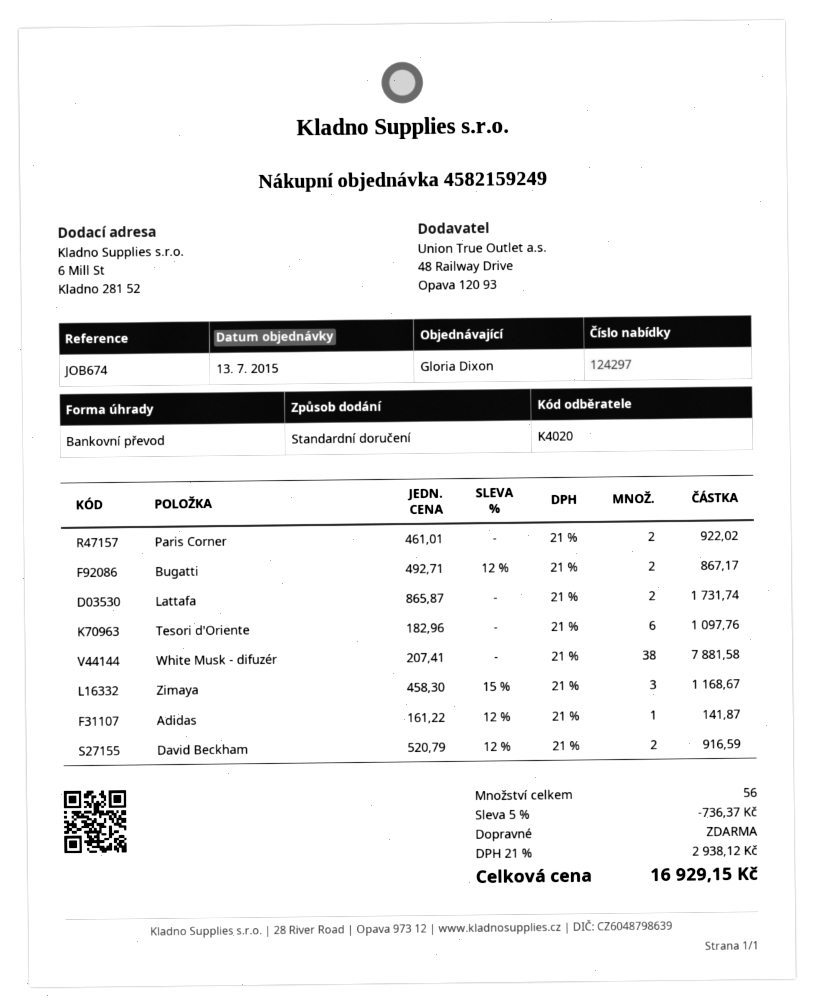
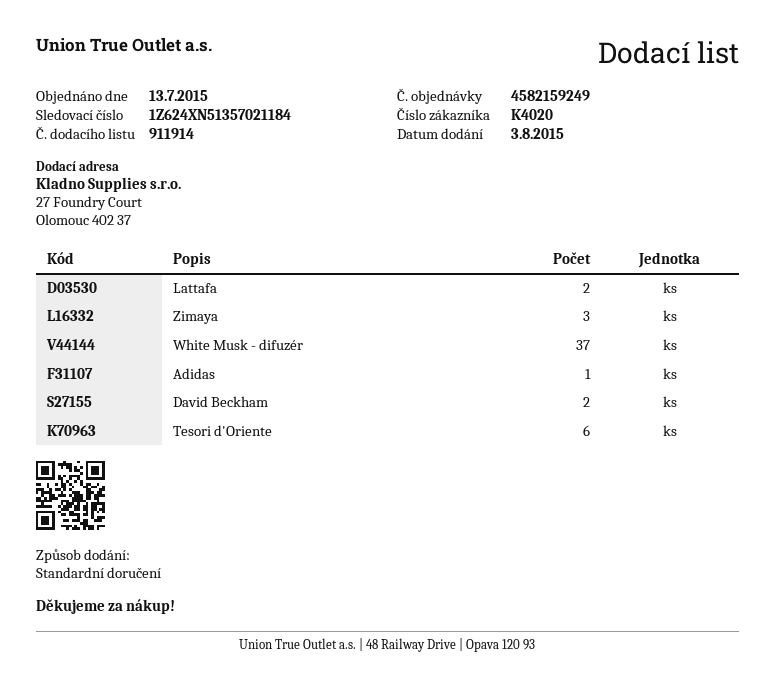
ship to: 6 Mill St, Kladno 281 52 -> 27 Foundry Court, Olomouc 402 37
Paris Corner: 2 -> none
Bugatti: 2 -> none
White Musk - difuzér: 38 -> 37

